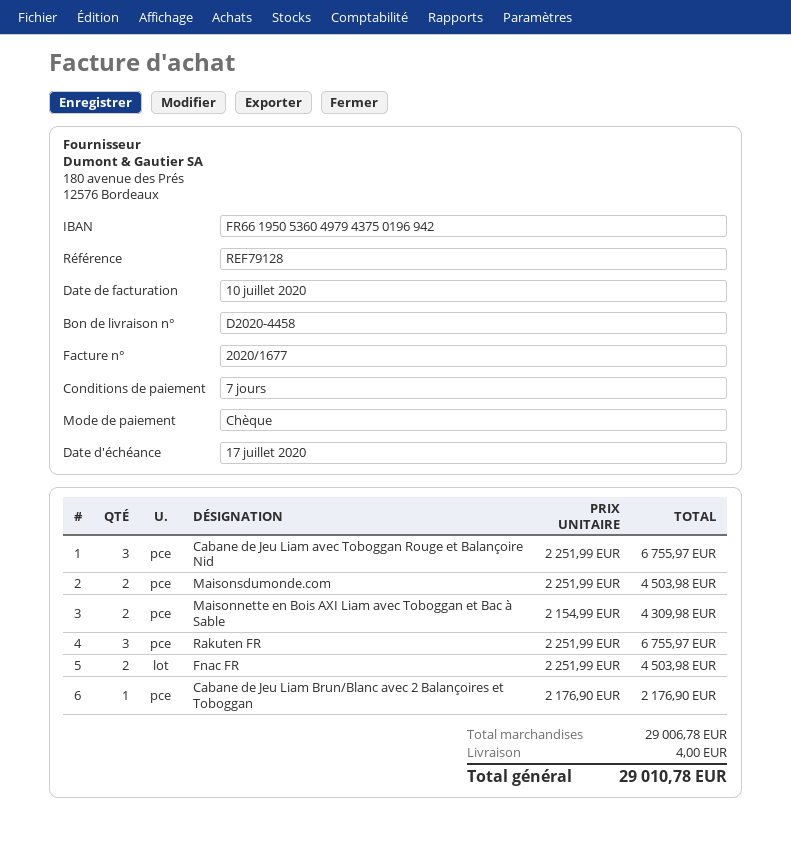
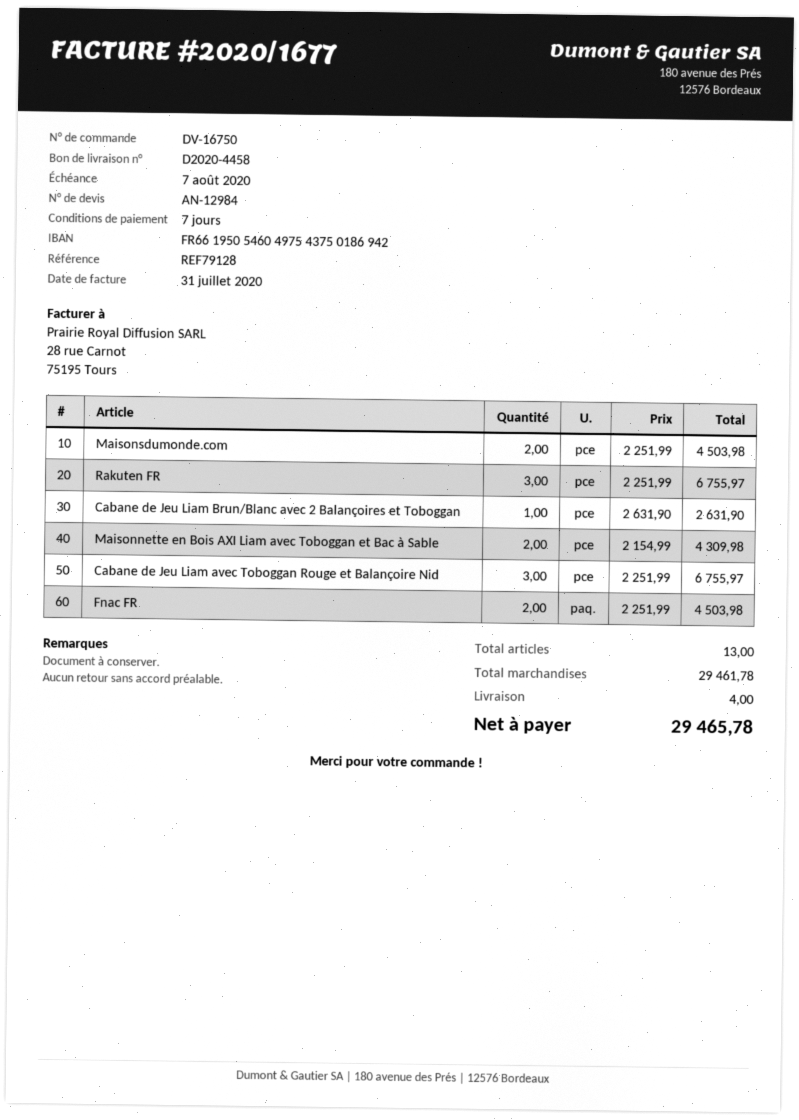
invoice date: 2020-07-10 -> 2020-07-31
due date: 2020-07-17 -> 2020-08-07
bank account: FR6619505360497943750196942 -> FR6619505460497543750186942
Cabane de Jeu Liam Brun/Blanc avec 2 Balançoires et Toboggan: 1 x 2176.90 = 2176.90 -> 1 x 2631.90 = 2631.90
subtotal: 29006.78 -> 29461.78
total: 29010.78 -> 29465.78

